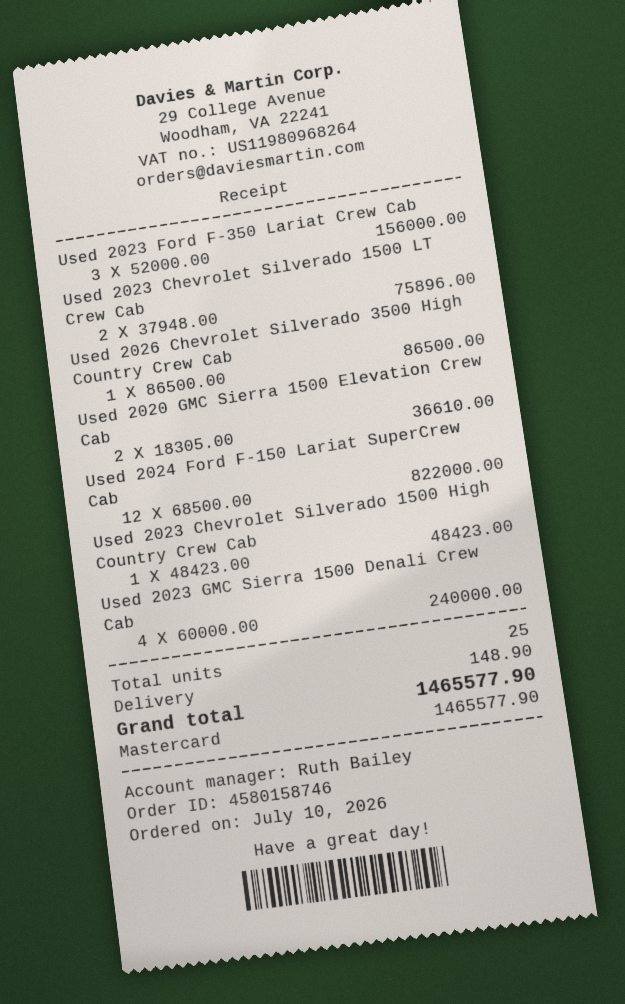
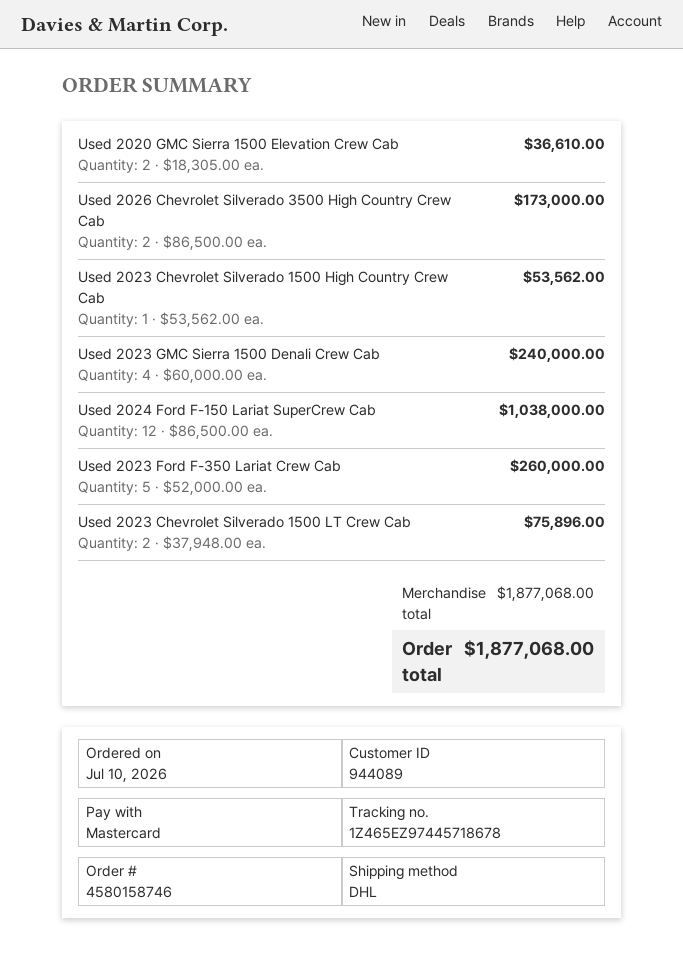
Used 2023 Ford F-350 Lariat Crew Cab: 3 x 52000.00 = 156000.00 -> 5 x 52000.00 = 260000.00
Used 2026 Chevrolet Silverado 3500 High Country Crew Cab: 1 x 86500.00 = 86500.00 -> 2 x 86500.00 = 173000.00
Used 2024 Ford F-150 Lariat SuperCrew Cab: 12 x 68500.00 = 822000.00 -> 12 x 86500.00 = 1038000.00
Used 2023 Chevrolet Silverado 1500 High Country Crew Cab: 1 x 48423.00 = 48423.00 -> 1 x 53562.00 = 53562.00
shipping: 148.90 -> none
total: 1465577.90 -> 1877068.00

